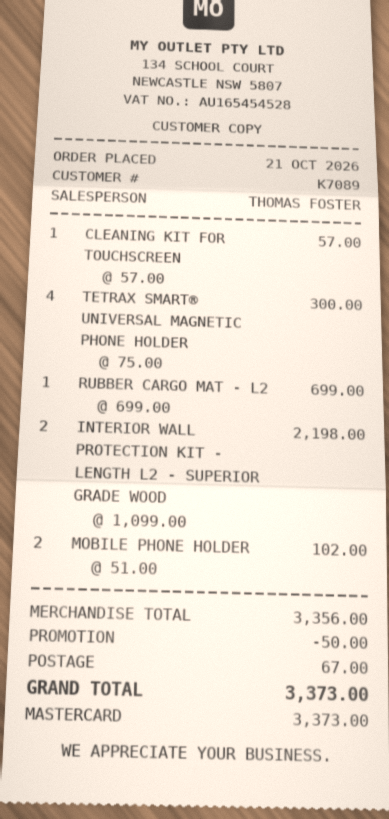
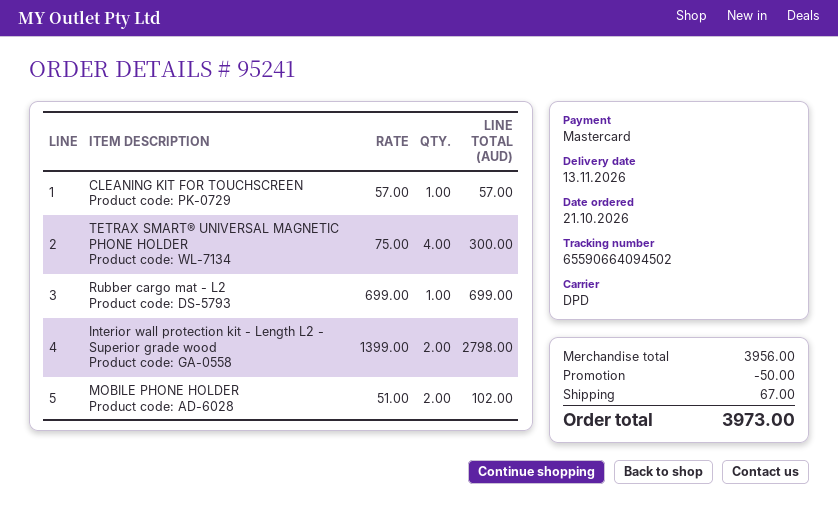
INTERIOR WALL PROTECTION KIT - LENGTH L2 - SUPERIOR GRADE WOOD: 2 x 1099.00 = 2198.00 -> 2 x 1399.00 = 2798.00
subtotal: 3356.00 -> 3956.00
total: 3373.00 -> 3973.00

